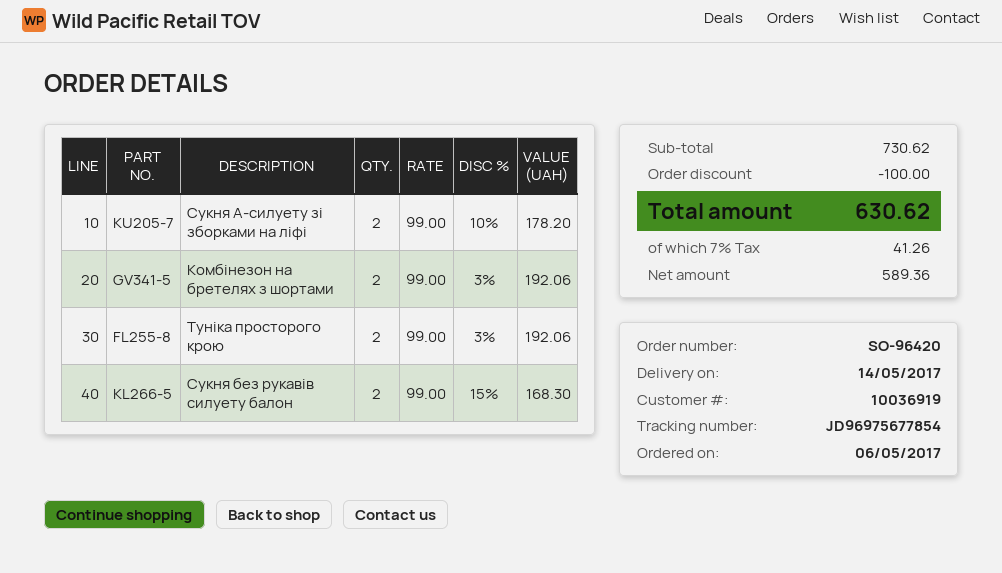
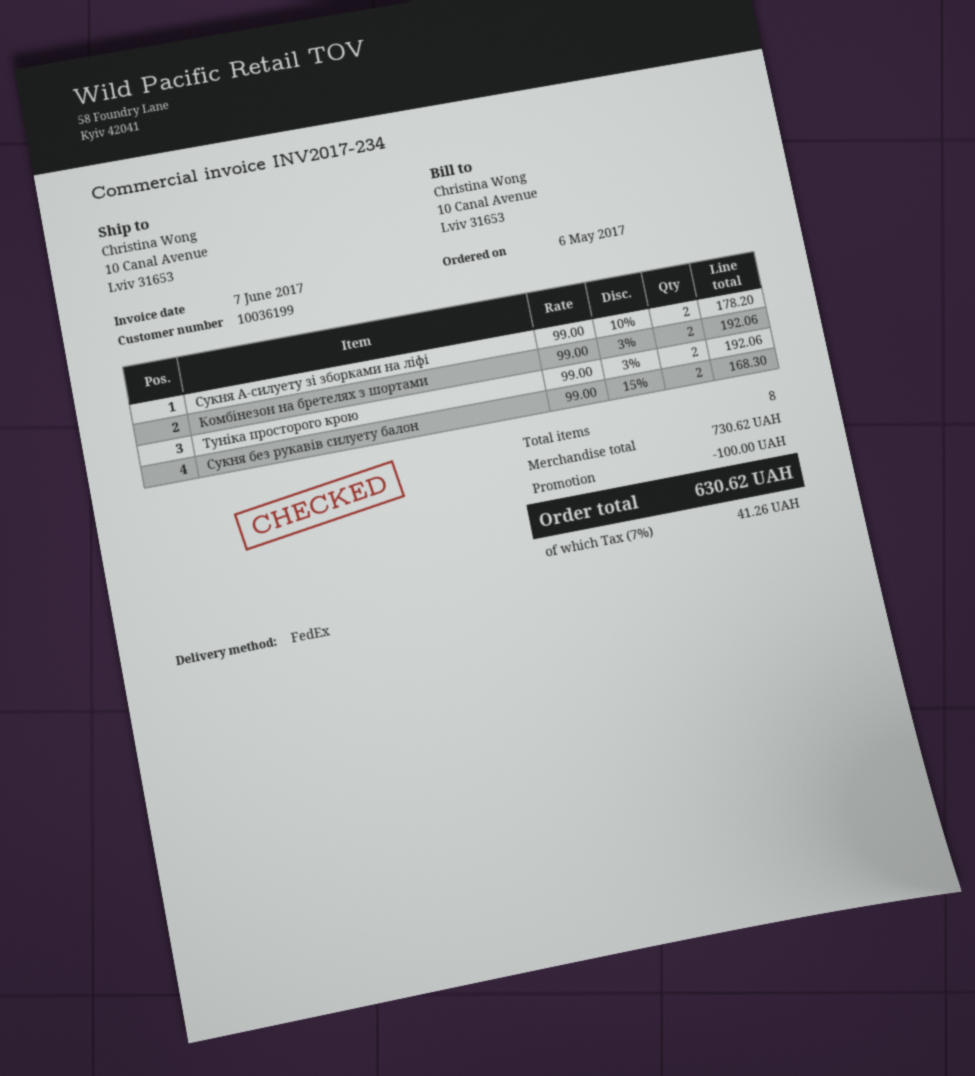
customer number: 10036919 -> 10036199

